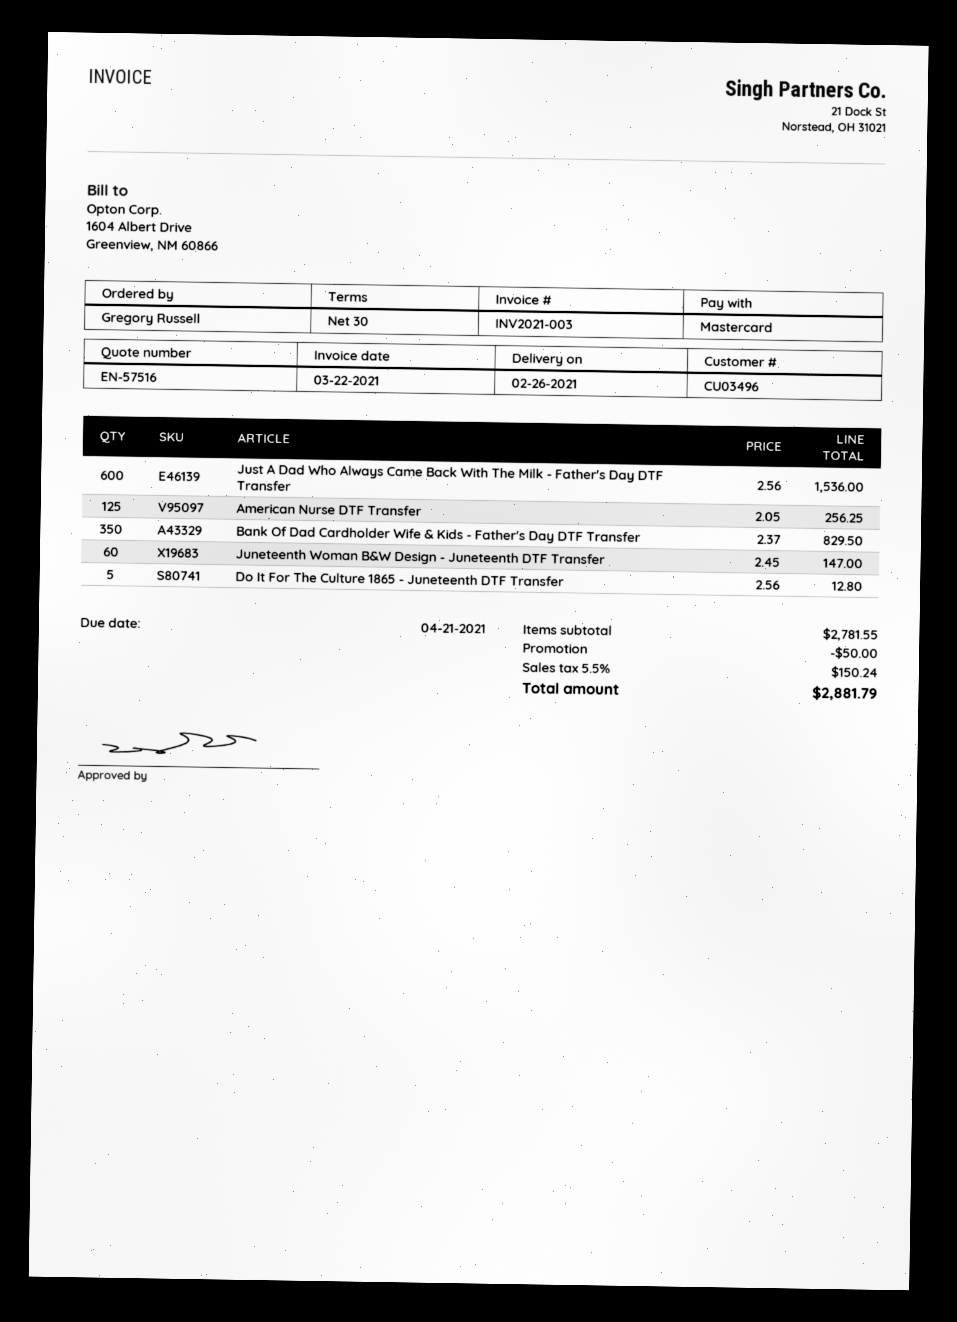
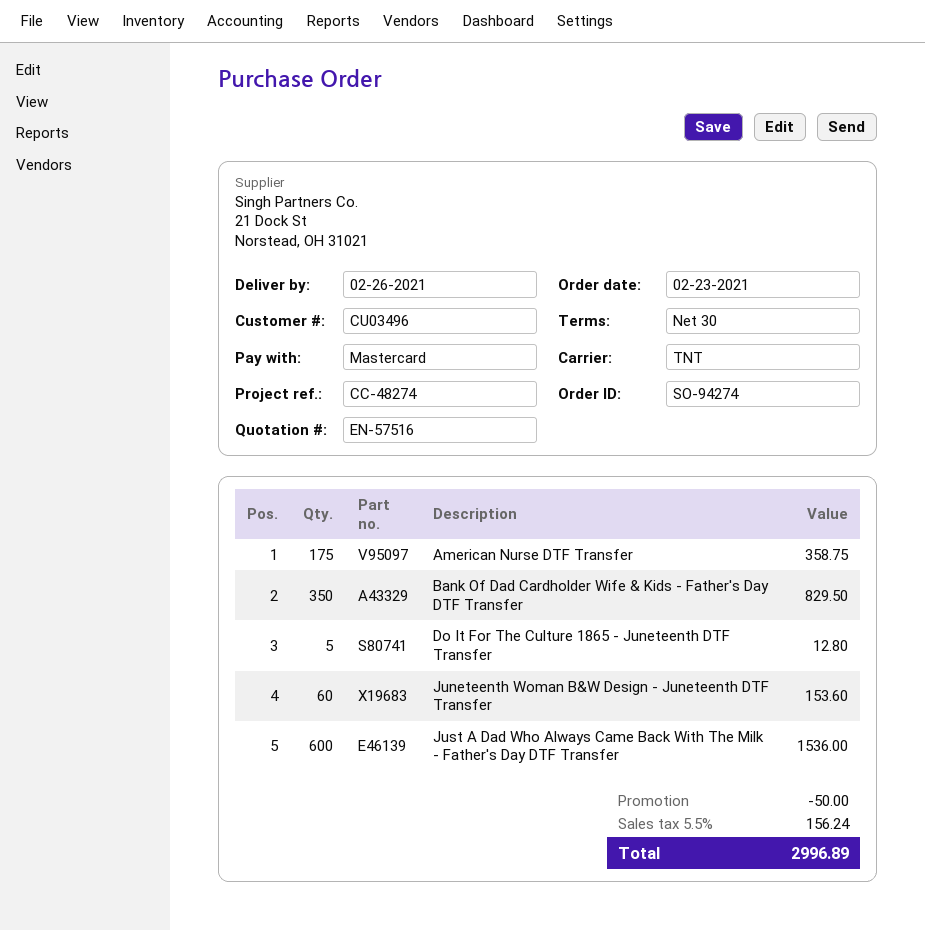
American Nurse DTF Transfer: 125 for 256.25 -> 175 for 358.75
Juneteenth Woman B&W Design - Juneteenth DTF Transfer: 60 for 147.00 -> 60 for 153.60
tax: 5.5% = 150.24 -> 5.5% = 156.24
total: 2881.79 -> 2996.89

